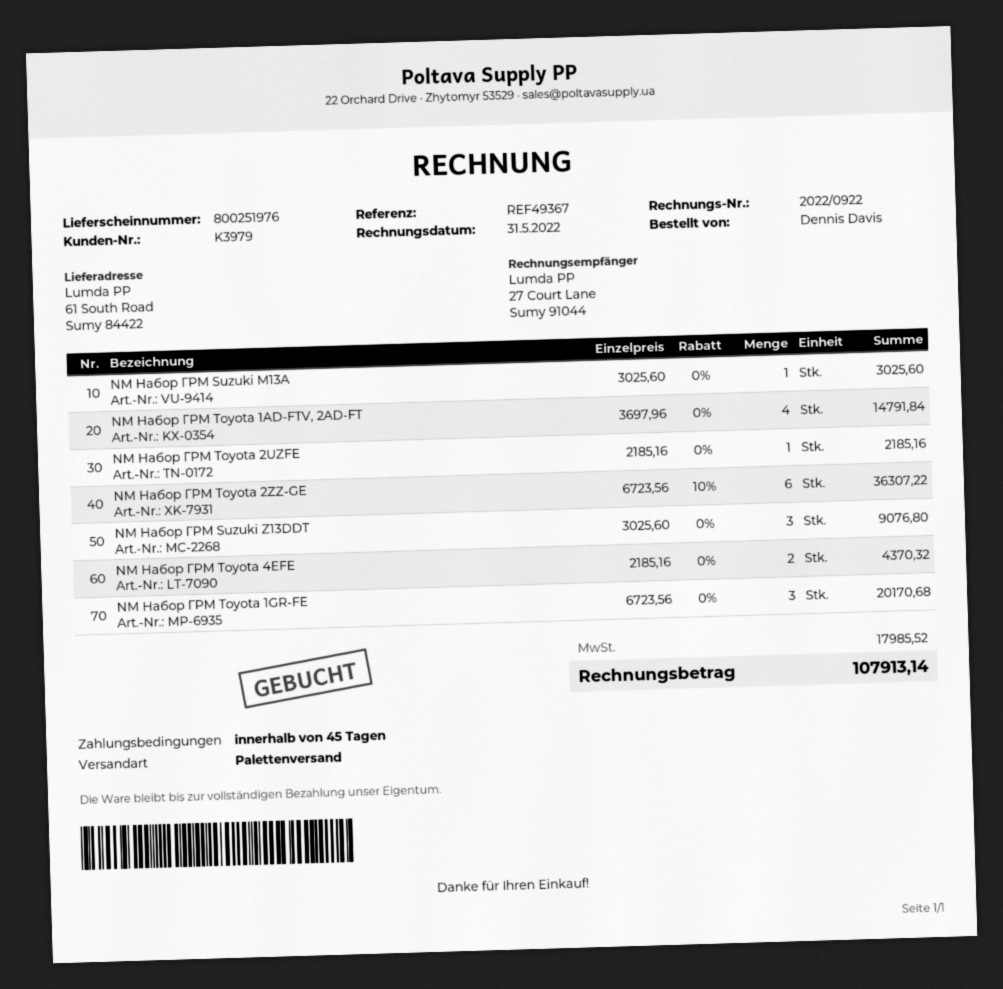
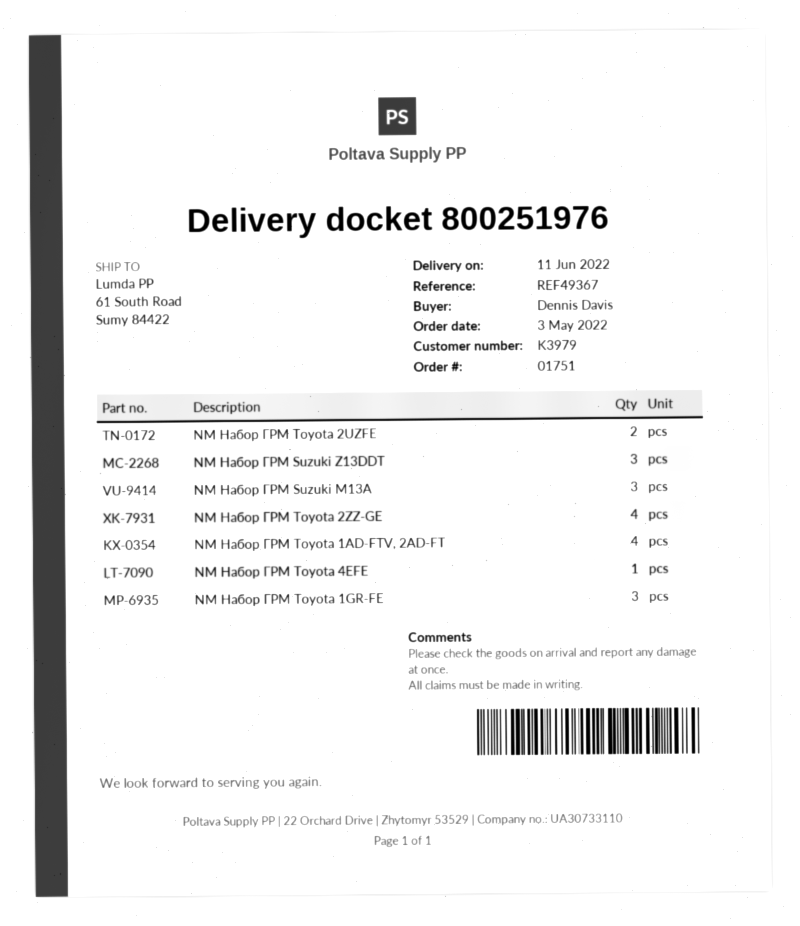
NM Набор ГРМ Suzuki M13A: 1 -> 3
NM Набор ГРМ Toyota 2UZFE: 1 -> 2
NM Набор ГРМ Toyota 2ZZ-GE: 6 -> 4
NM Набор ГРМ Toyota 4EFE: 2 -> 1

